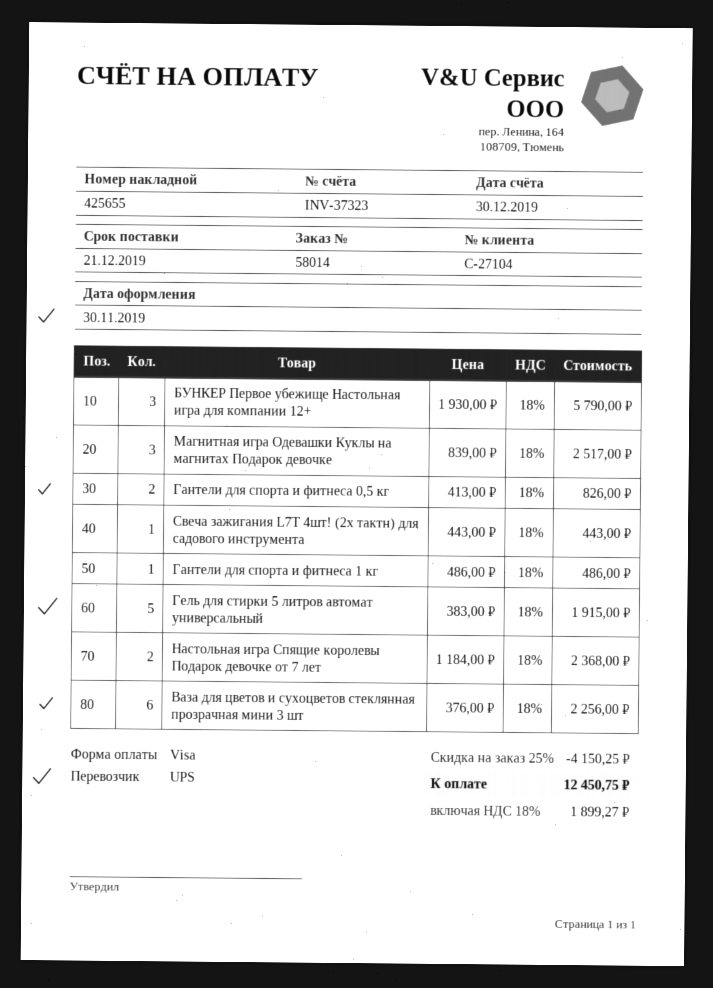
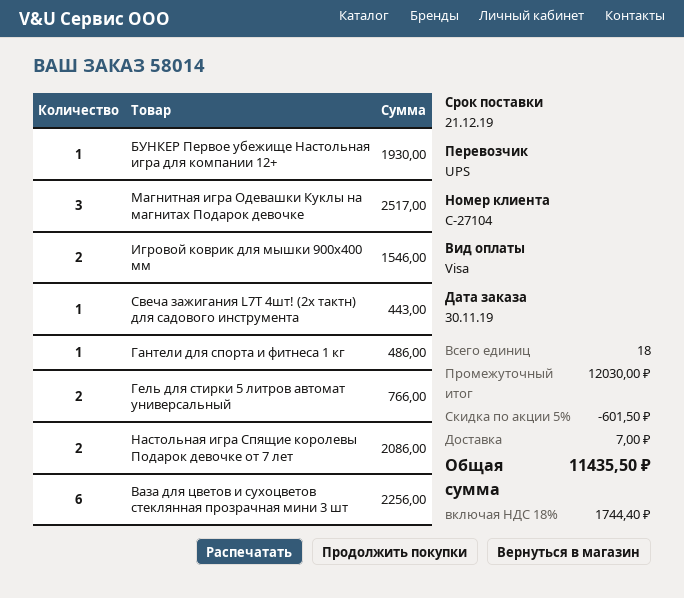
БУНКЕР Первое убежище Настольная игра для компании 12+: 3 for 5790.00 -> 1 for 1930.00
Гантели для спорта и фитнеса 0,5 кг: 2 for 826.00 -> none
Гель для стирки 5 литров автомат универсальный: 5 for 1915.00 -> 2 for 766.00
Настольная игра Спящие королевы Подарок девочке от 7 лет: 2 for 2368.00 -> 2 for 2086.00
Игровой коврик для мышки 900х400 мм: none -> 2 for 1546.00
discount: 25% = 4150.25 -> 5% = 601.50
shipping: none -> 7.00
tax: 18% = 1899.27 -> 18% = 1744.40
total: 12450.75 -> 11435.50

